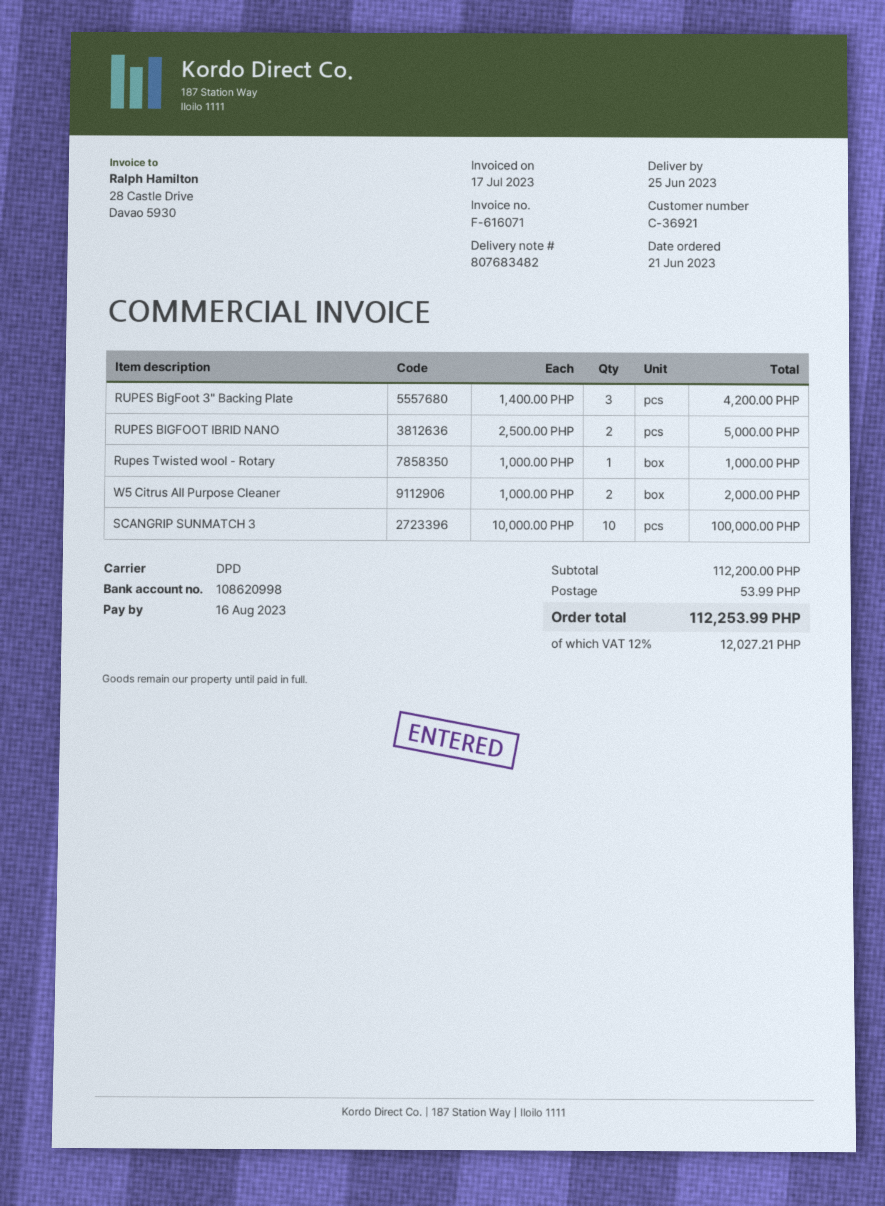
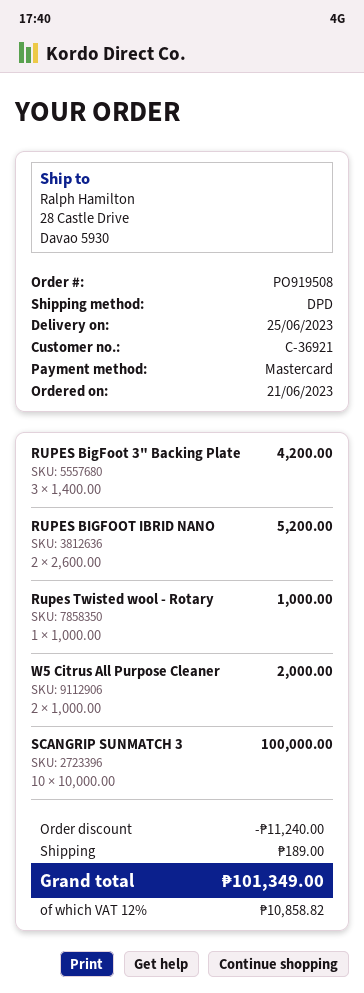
RUPES BIGFOOT IBRID NANO: 2 x 2500.00 = 5000.00 -> 2 x 2600.00 = 5200.00
discount: none -> 11240.00
shipping: 53.99 -> 189.00
tax: 12% = 12027.21 -> 12% = 10858.82
total: 112253.99 -> 101349.00

